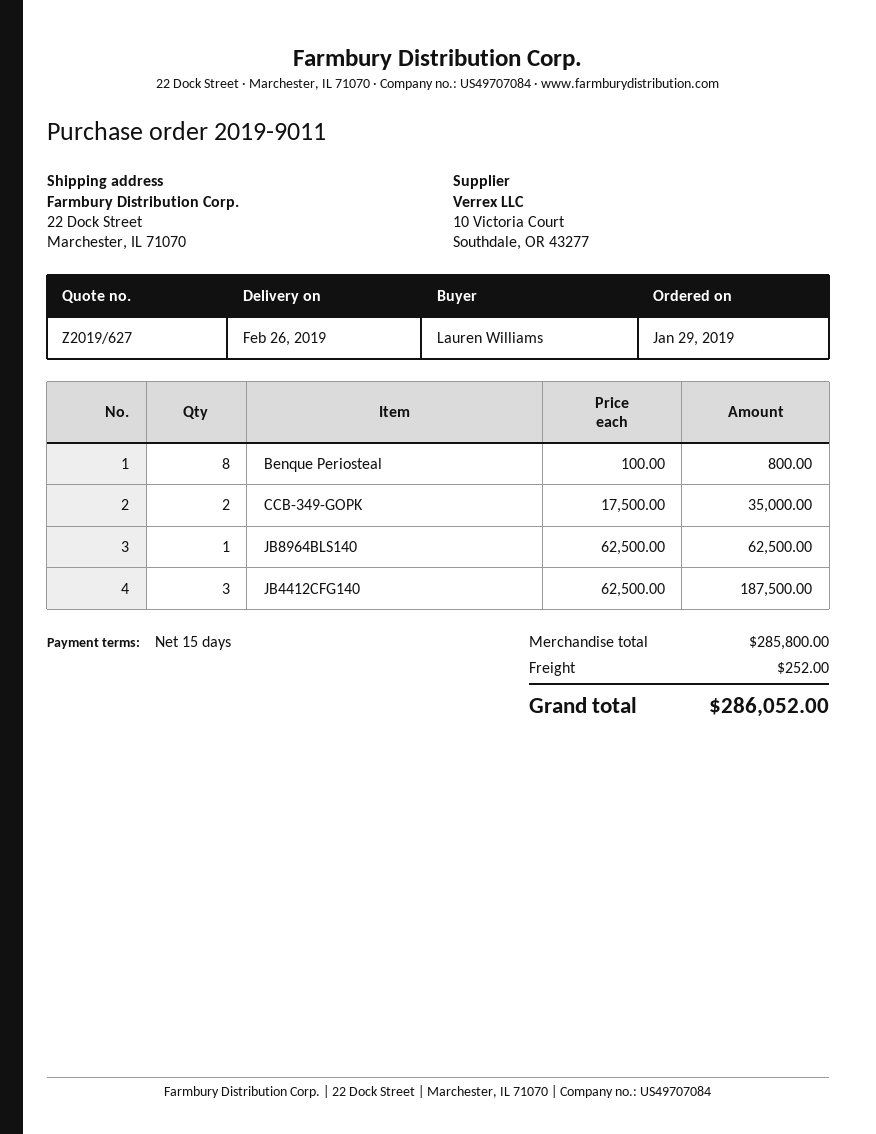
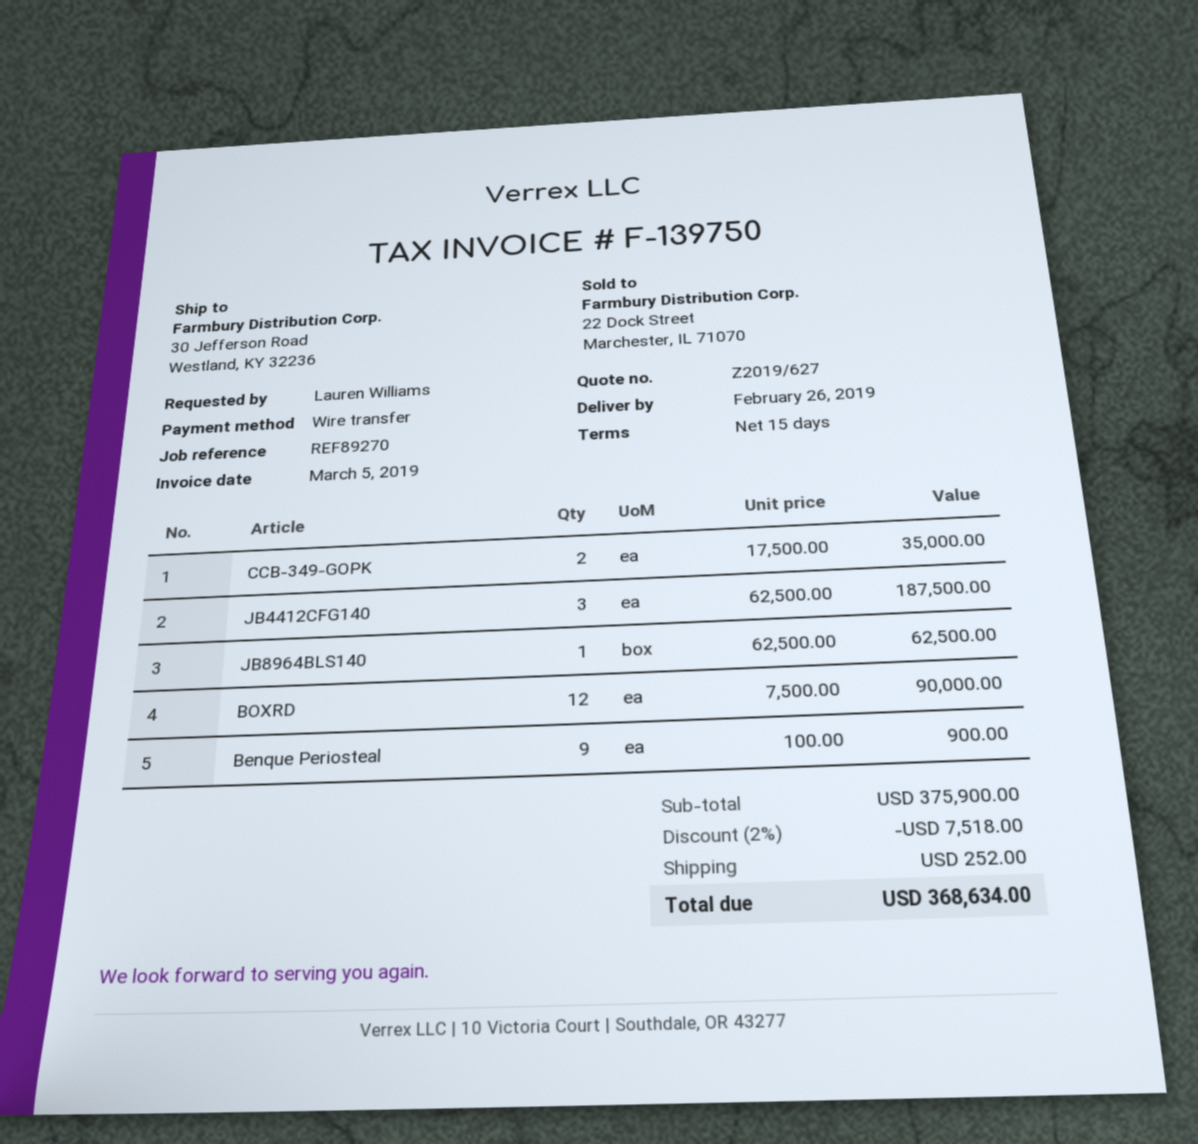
ship to: 22 Dock Street, Marchester, IL 71070 -> 30 Jefferson Road, Westland, KY 32236
Benque Periosteal: 8 x 100.00 = 800.00 -> 9 x 100.00 = 900.00
BOXRD: none -> 12 x 7500.00 = 90000.00
subtotal: 285800.00 -> 375900.00
discount: none -> 2% = 7518.00
total: 286052.00 -> 368634.00

